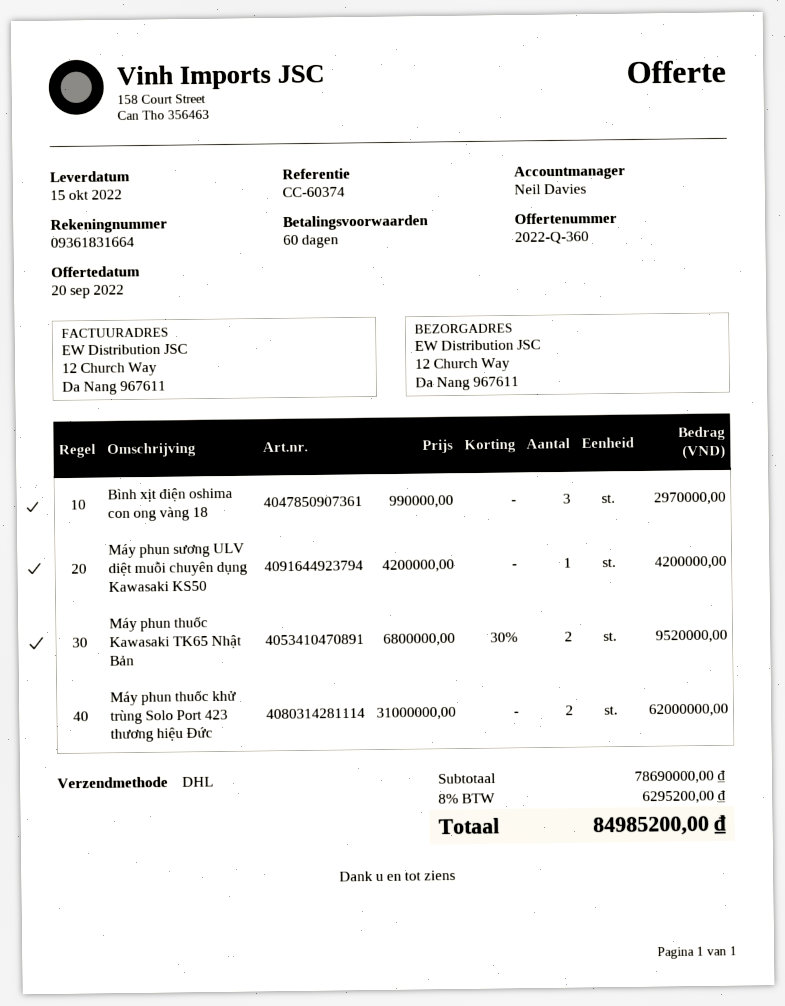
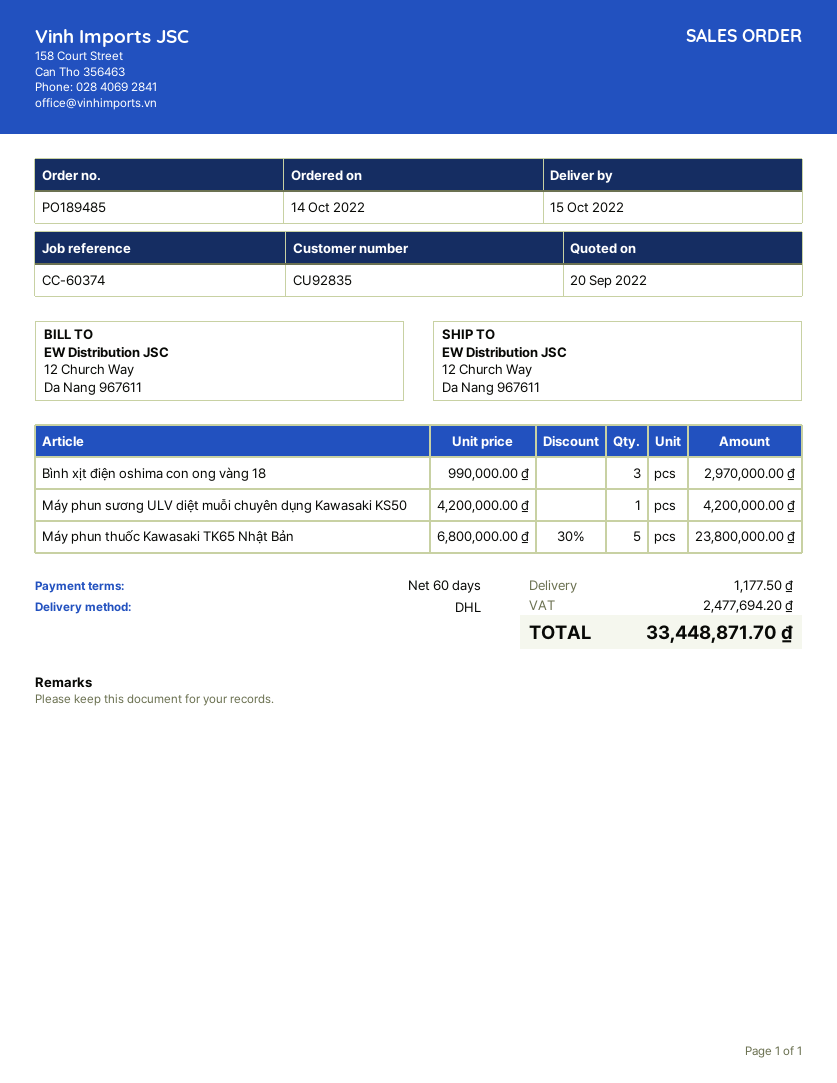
Máy phun thuốc Kawasaki TK65 Nhật Bản: 2 x 6800000.00 - 30% = 9520000.00 -> 5 x 6800000.00 - 30% = 23800000.00
Máy phun thuốc khử trùng Solo Port 423 thương hiệu Đức: 2 x 31000000.00 = 62000000.00 -> none
shipping: none -> 1177.50
tax: 6295200.00 -> 2477694.20
total: 84985200.00 -> 33448871.70

